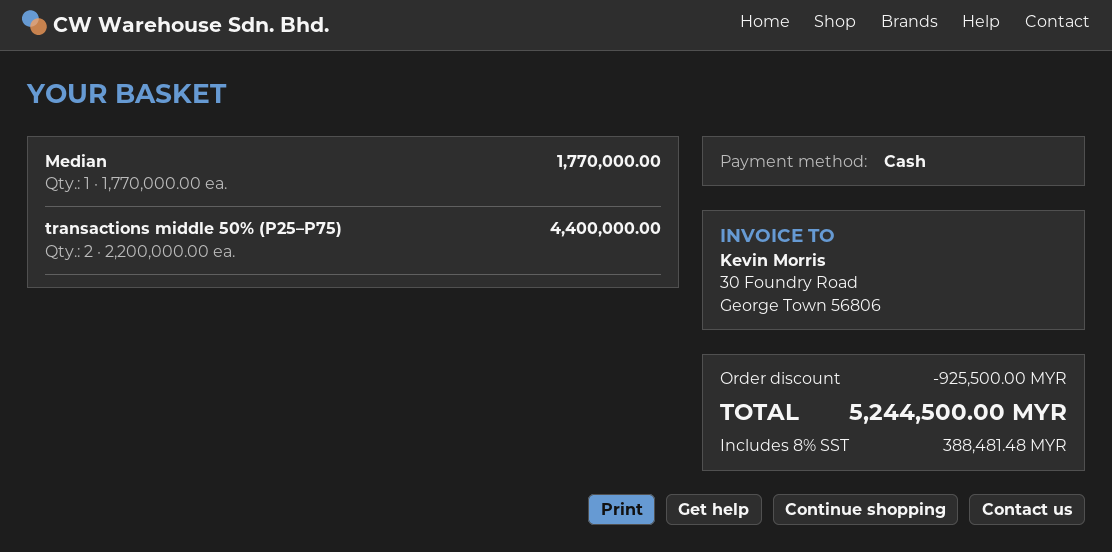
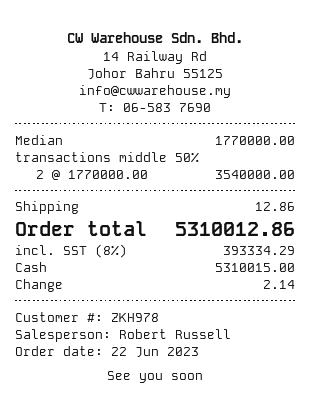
transactions middle 50% (P25–P75): 2 x 2200000.00 = 4400000.00 -> 2 x 1770000.00 = 3540000.00
discount: 925500.00 -> none
shipping: none -> 12.86
tax: 8% = 388481.48 -> 8% = 393334.29
total: 5244500.00 -> 5310012.86

